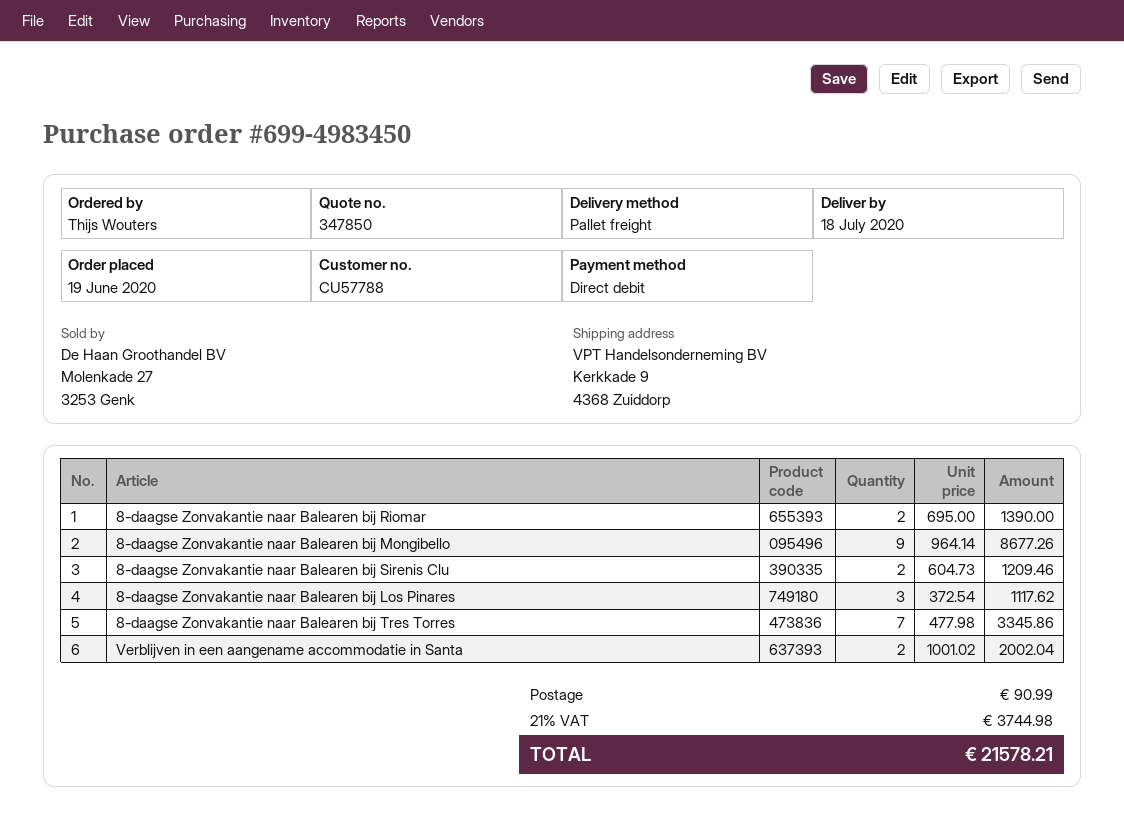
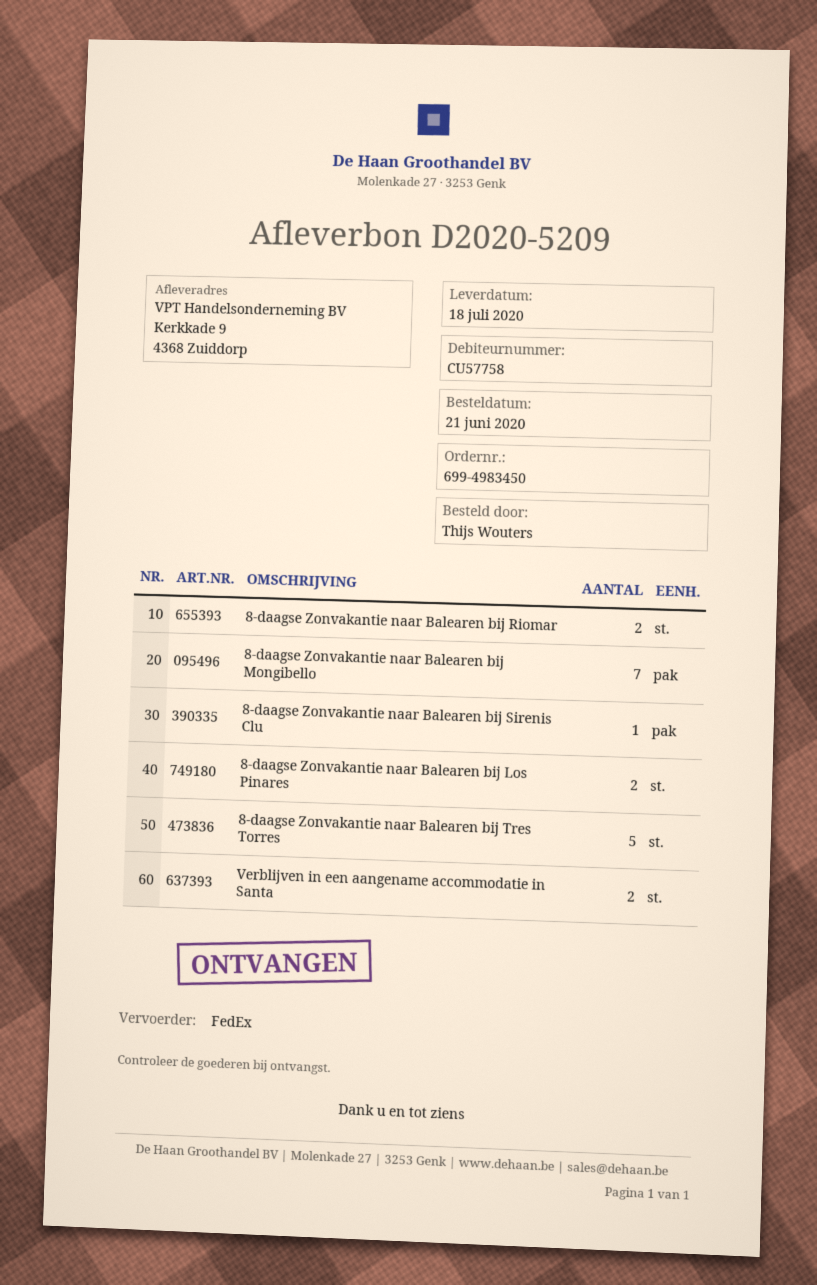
order date: 2020-06-19 -> 2020-06-21
customer number: CU57788 -> CU57758
shipping method: pallet freight -> FedEx
8-daagse Zonvakantie naar Balearen bij Mongibello: 9 -> 7
8-daagse Zonvakantie naar Balearen bij Sirenis Clu: 2 -> 1
8-daagse Zonvakantie naar Balearen bij Los Pinares: 3 -> 2
8-daagse Zonvakantie naar Balearen bij Tres Torres: 7 -> 5

